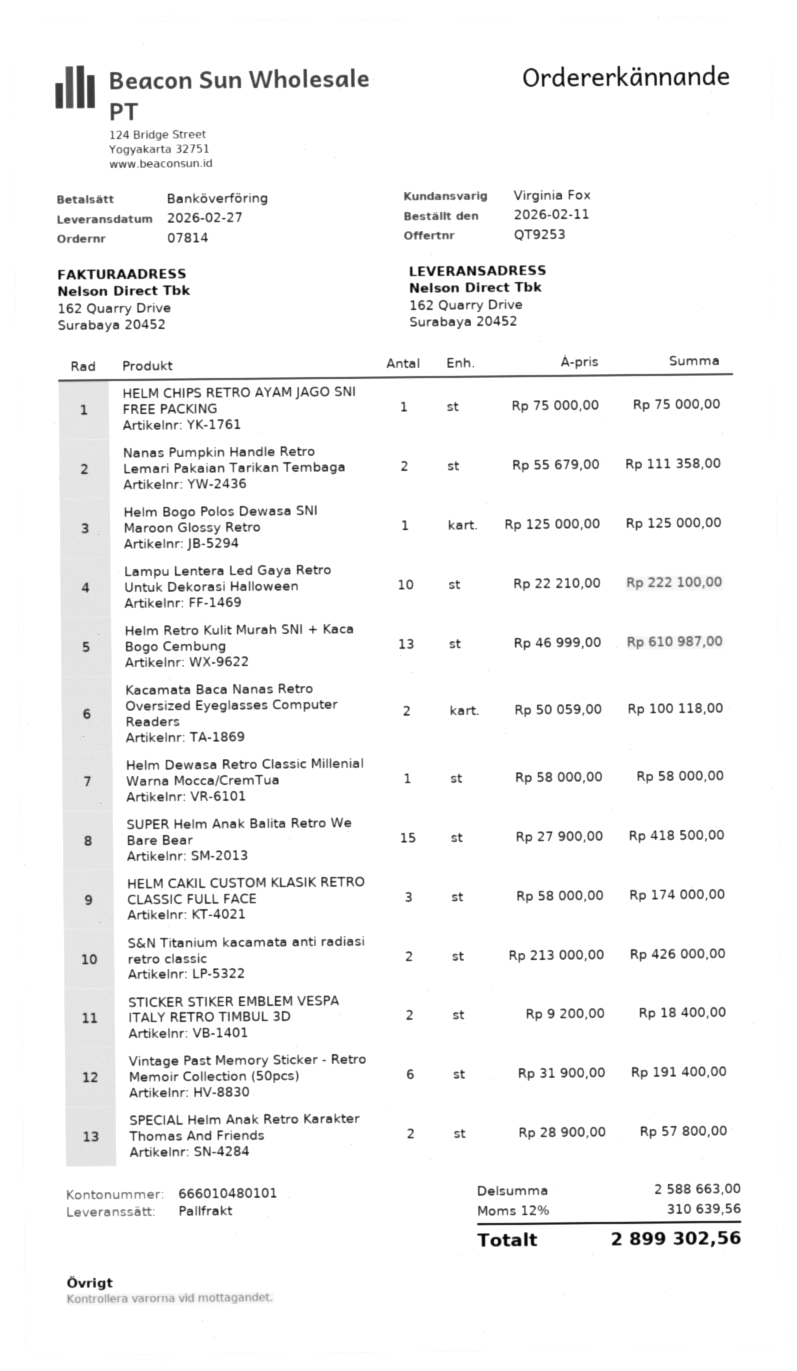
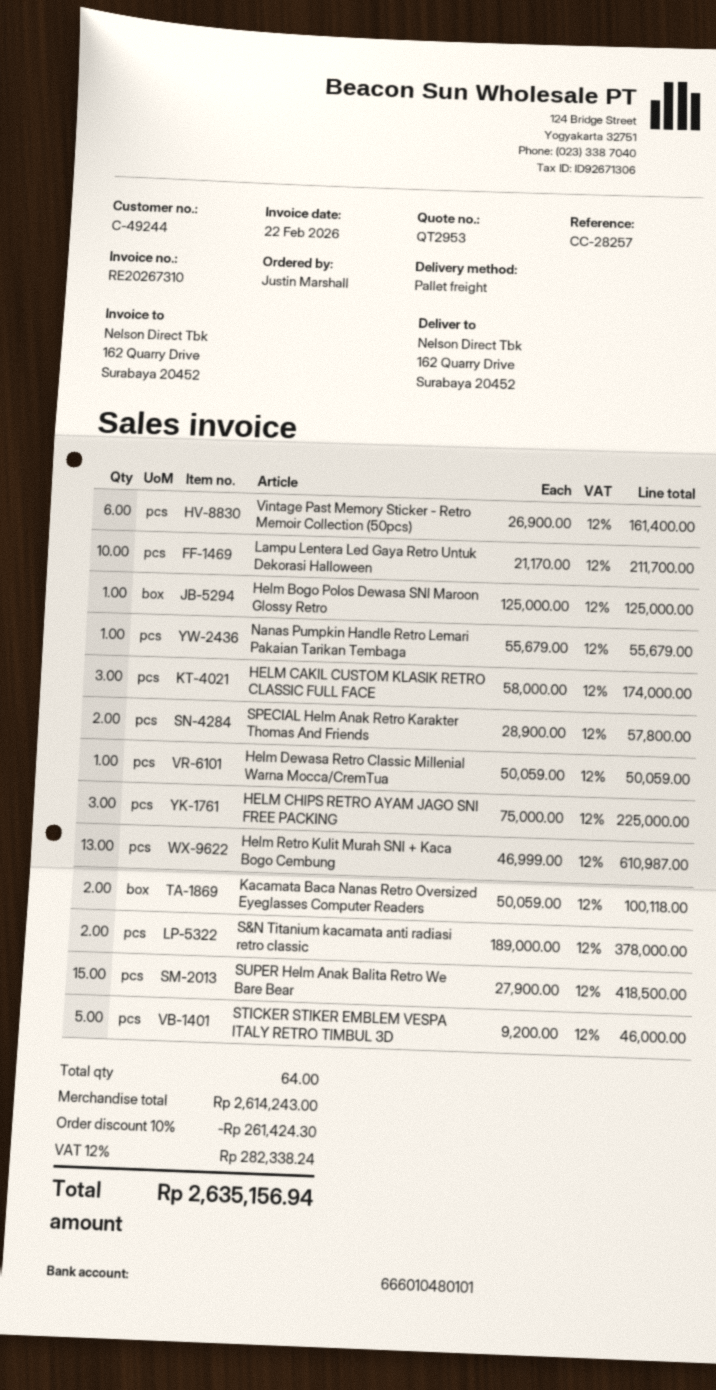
quote number: QT9253 -> QT2953
HELM CHIPS RETRO AYAM JAGO SNI FREE PACKING: 1 x 75000.00 = 75000.00 -> 3 x 75000.00 = 225000.00
Nanas Pumpkin Handle Retro Lemari Pakaian Tarikan Tembaga: 2 x 55679.00 = 111358.00 -> 1 x 55679.00 = 55679.00
Lampu Lentera Led Gaya Retro Untuk Dekorasi Halloween: 10 x 22210.00 = 222100.00 -> 10 x 21170.00 = 211700.00
Helm Dewasa Retro Classic Millenial Warna Mocca/CremTua: 1 x 58000.00 = 58000.00 -> 1 x 50059.00 = 50059.00
S&N Titanium kacamata anti radiasi retro classic: 2 x 213000.00 = 426000.00 -> 2 x 189000.00 = 378000.00
STICKER STIKER EMBLEM VESPA ITALY RETRO TIMBUL 3D: 2 x 9200.00 = 18400.00 -> 5 x 9200.00 = 46000.00
Vintage Past Memory Sticker - Retro Memoir Collection (50pcs): 6 x 31900.00 = 191400.00 -> 6 x 26900.00 = 161400.00
subtotal: 2588663.00 -> 2614243.00
discount: none -> 10% = 261424.30
tax: 12% = 310639.56 -> 12% = 282338.24
total: 2899302.56 -> 2635156.94

